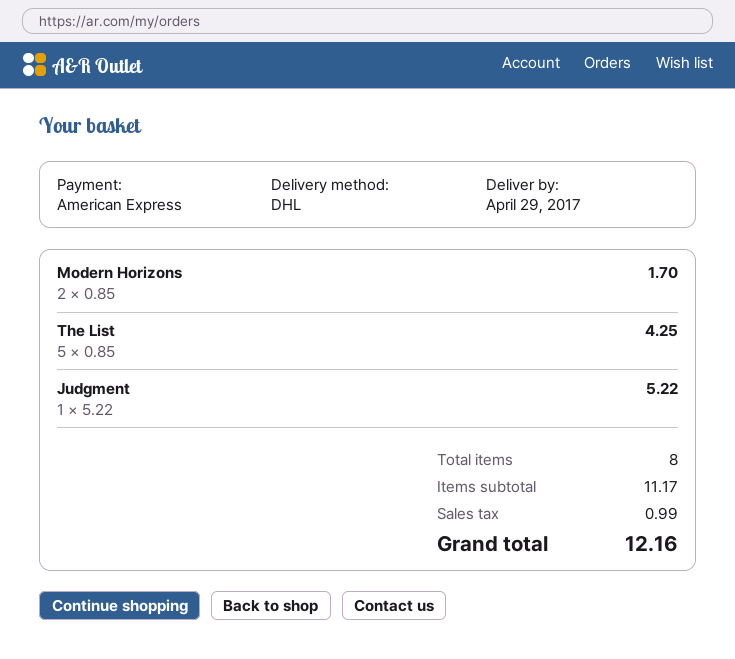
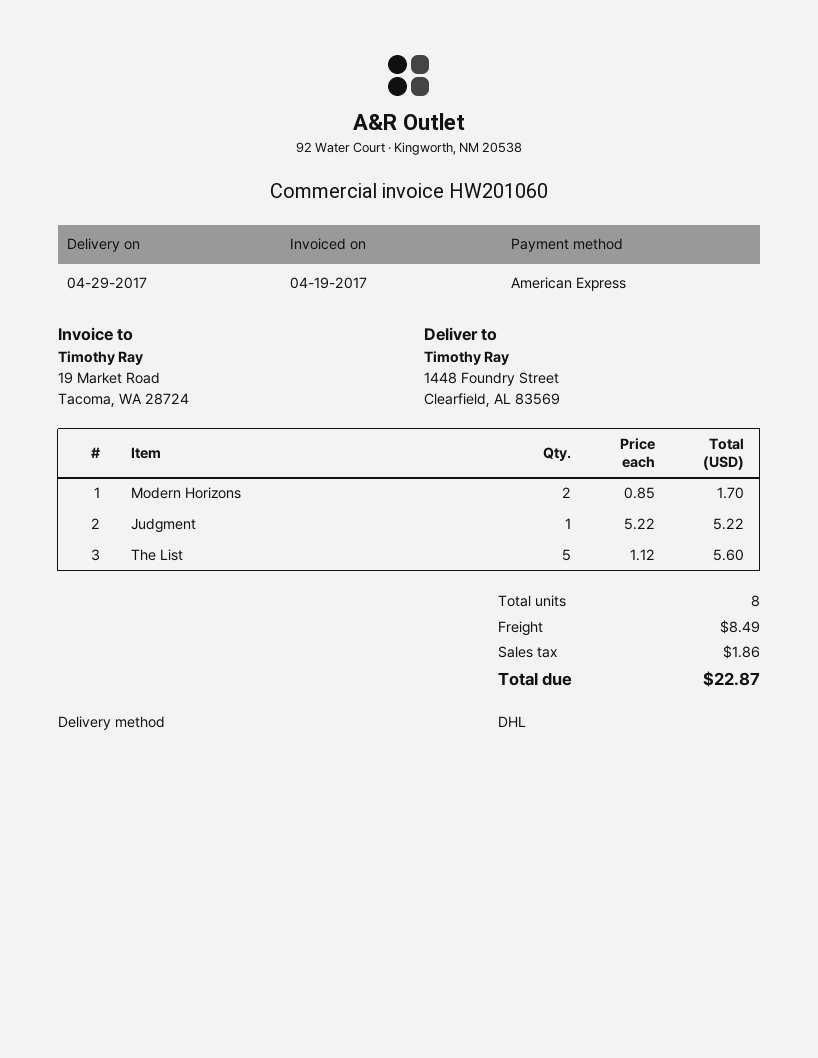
The List: 5 x 0.85 = 4.25 -> 5 x 1.12 = 5.60
shipping: none -> 8.49
tax: 0.99 -> 1.86
total: 12.16 -> 22.87

